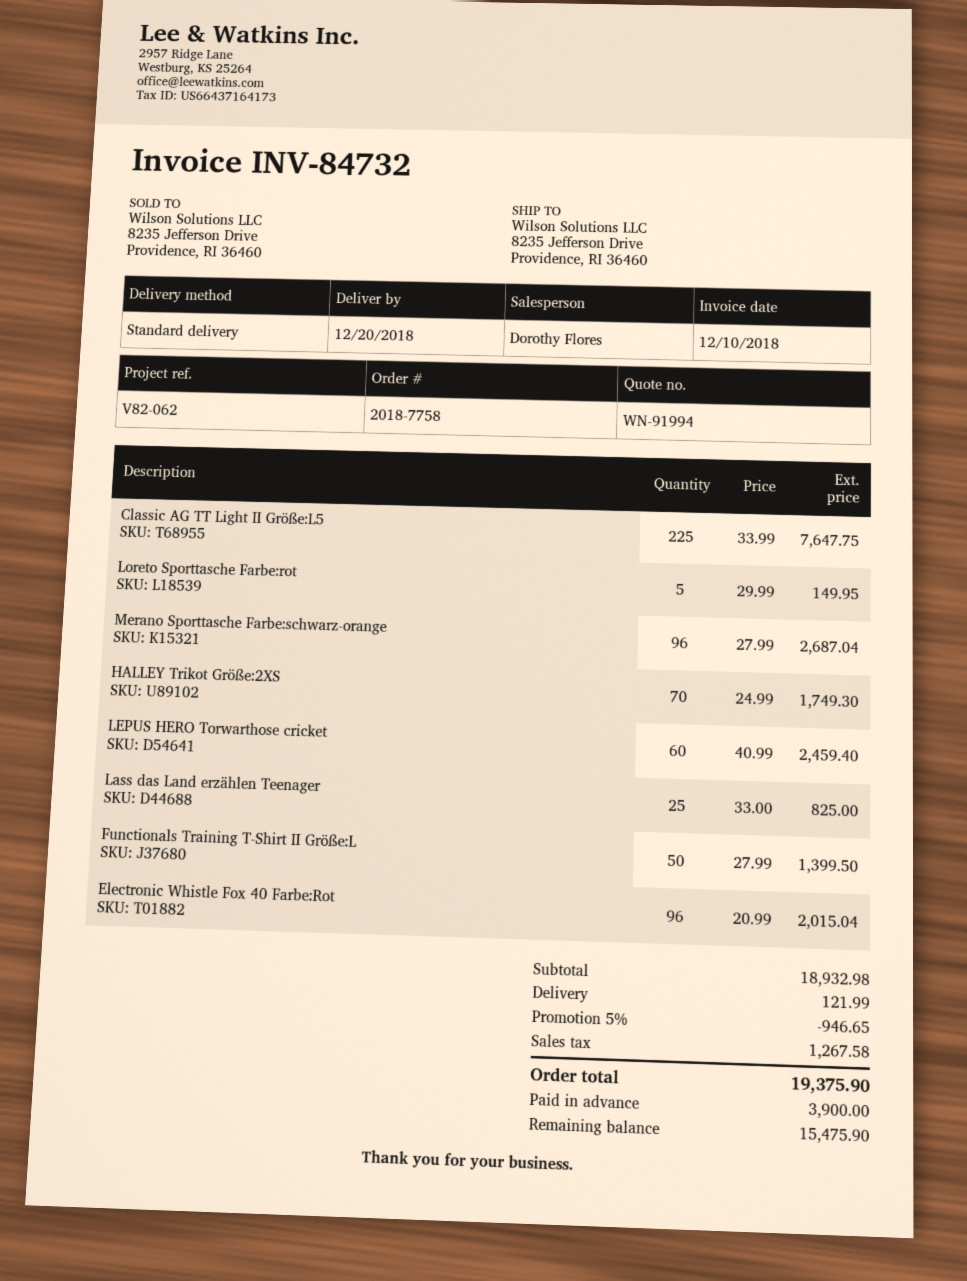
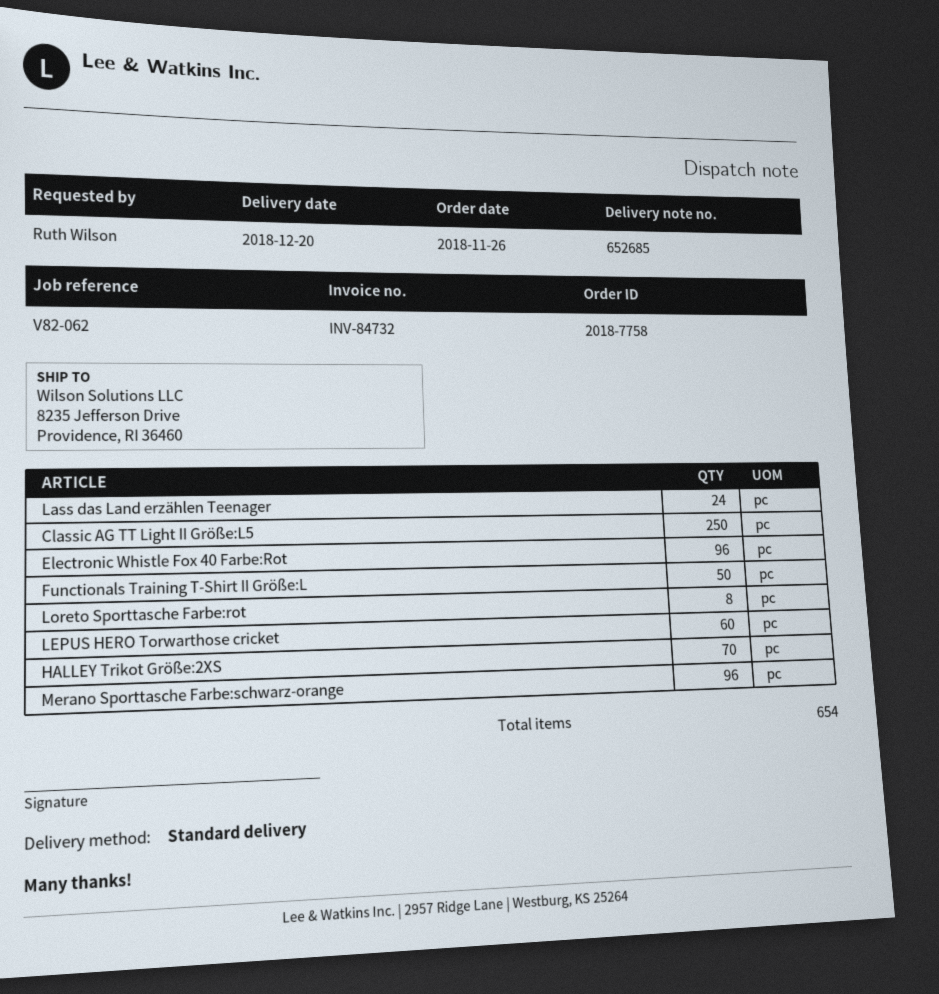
Classic AG TT Light II Größe:L5: 225 -> 250
Loreto Sporttasche Farbe:rot: 5 -> 8
Lass das Land erzählen Teenager: 25 -> 24

